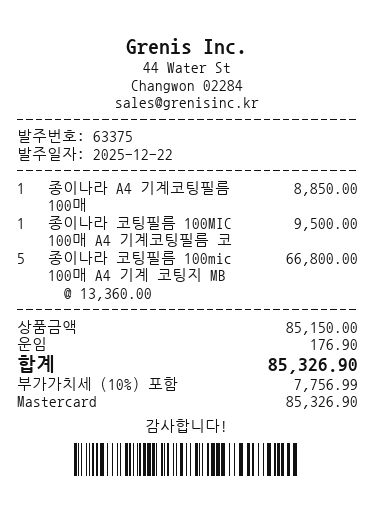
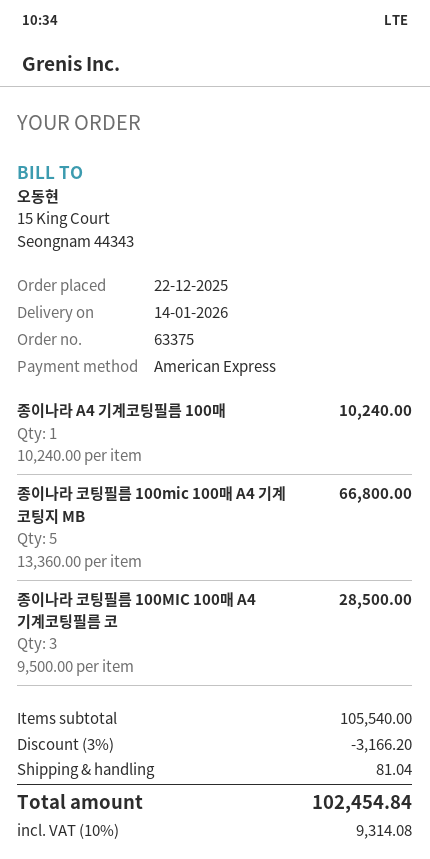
payment method: Mastercard -> American Express
종이나라 A4 기계코팅필름 100매: 1 x 8850.00 = 8850.00 -> 1 x 10240.00 = 10240.00
종이나라 코팅필름 100MIC 100매 A4 기계코팅필름 코: 1 x 9500.00 = 9500.00 -> 3 x 9500.00 = 28500.00
subtotal: 85150.00 -> 105540.00
discount: none -> 3% = 3166.20
shipping: 176.90 -> 81.04
tax: 10% = 7756.99 -> 10% = 9314.08
total: 85326.90 -> 102454.84

